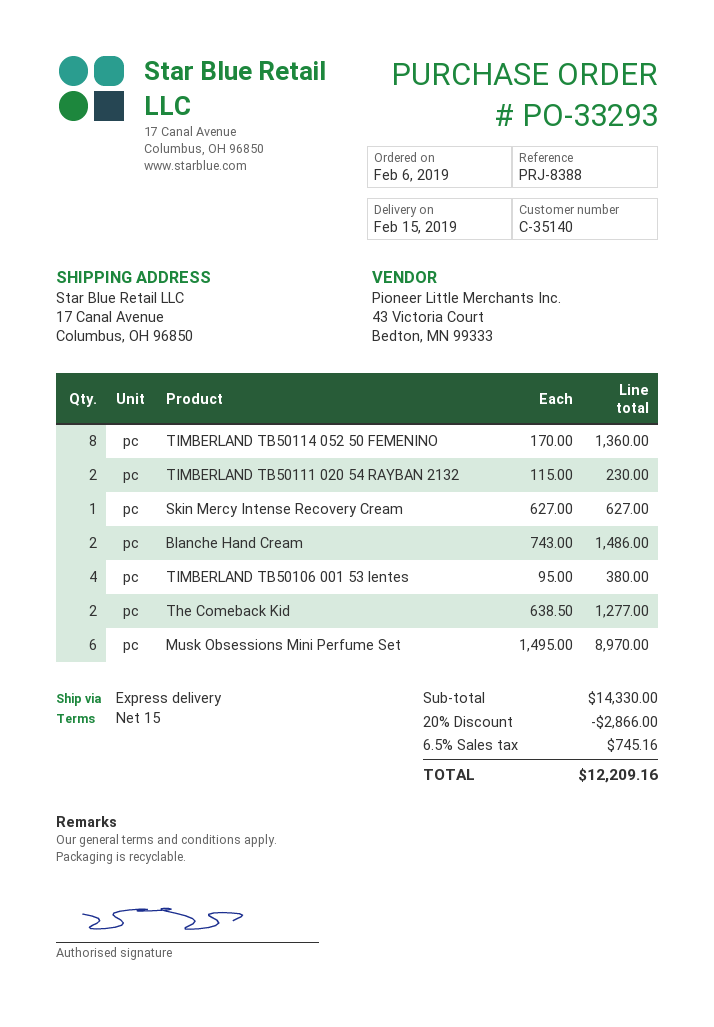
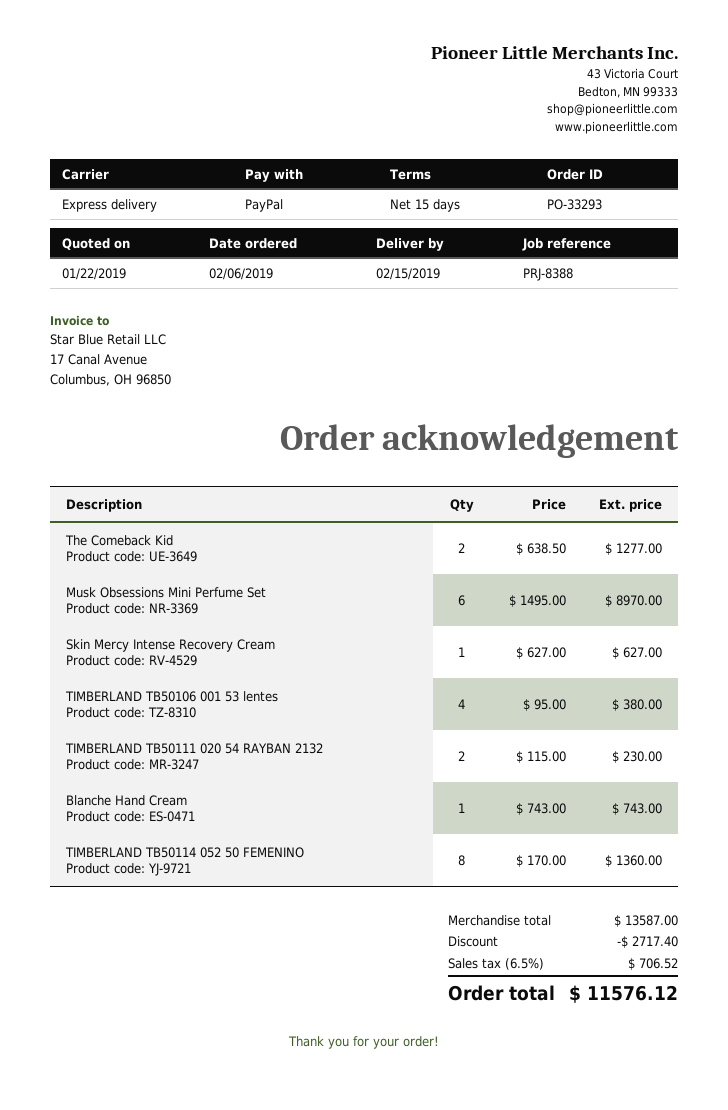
Blanche Hand Cream: 2 x 743.00 = 1486.00 -> 1 x 743.00 = 743.00
subtotal: 14330.00 -> 13587.00
discount: 2866.00 -> 2717.40
tax: 6.5% = 745.16 -> 6.5% = 706.52
total: 12209.16 -> 11576.12

